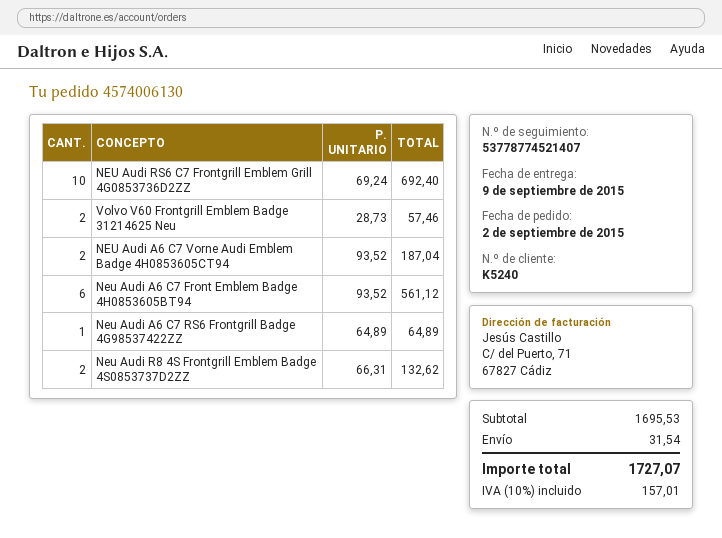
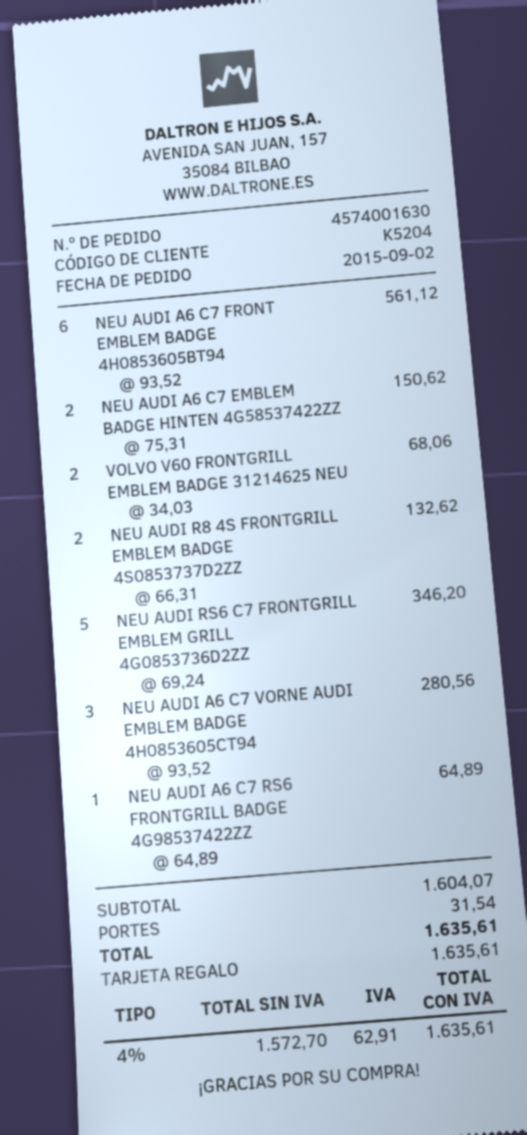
order number: 4574006130 -> 4574001630
customer number: K5240 -> K5204
NEU Audi RS6 C7 Frontgrill Emblem Grill 4G0853736D2ZZ: 10 x 69.24 = 692.40 -> 5 x 69.24 = 346.20
Volvo V60 Frontgrill Emblem Badge 31214625 Neu: 2 x 28.73 = 57.46 -> 2 x 34.03 = 68.06
NEU Audi A6 C7 Vorne Audi Emblem Badge 4H0853605CT94: 2 x 93.52 = 187.04 -> 3 x 93.52 = 280.56
NEU AUDI A6 C7 EMBLEM BADGE HINTEN 4G58537422ZZ: none -> 2 x 75.31 = 150.62
subtotal: 1695.53 -> 1604.07
tax: 10% = 157.01 -> 4% = 62.91
total: 1727.07 -> 1635.61

